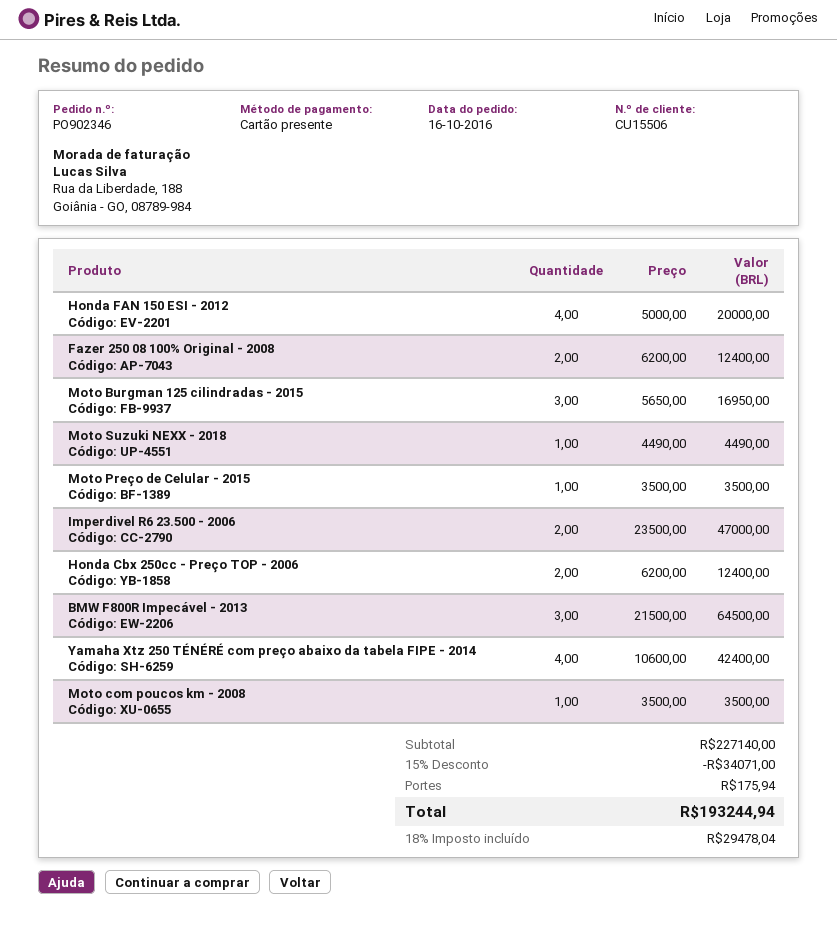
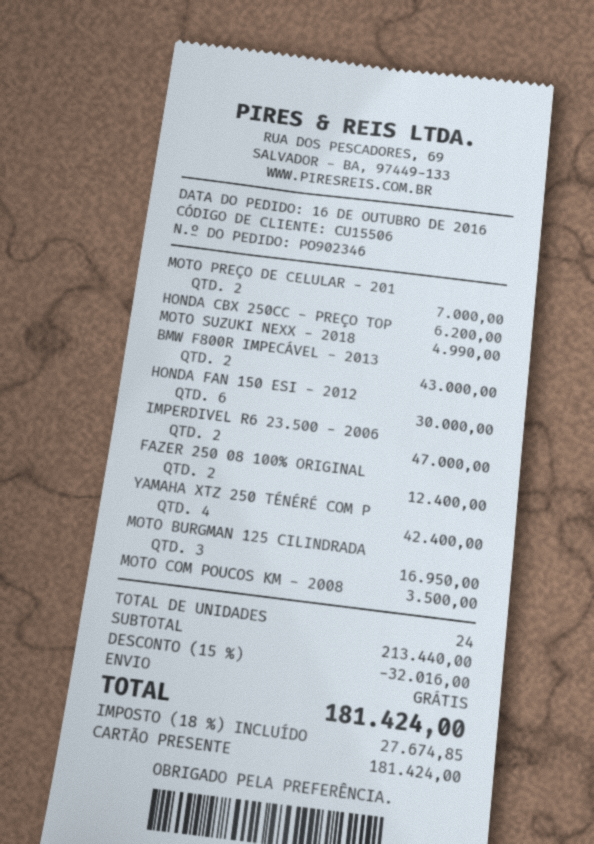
Honda FAN 150 ESI - 2012: 4 for 20000.00 -> 6 for 30000.00
Moto Suzuki NEXX - 2018: 1 for 4490.00 -> 1 for 4990.00
Moto Preço de Celular - 2015: 1 for 3500.00 -> 2 for 7000.00
Honda Cbx 250cc - Preço TOP - 2006: 2 for 12400.00 -> 1 for 6200.00
BMW F800R Impecável - 2013: 3 for 64500.00 -> 2 for 43000.00
subtotal: 227140.00 -> 213440.00
discount: 15% = 34071.00 -> 15% = 32016.00
shipping: 175.94 -> 0.00
tax: 18% = 29478.04 -> 18% = 27674.85
total: 193244.94 -> 181424.00

